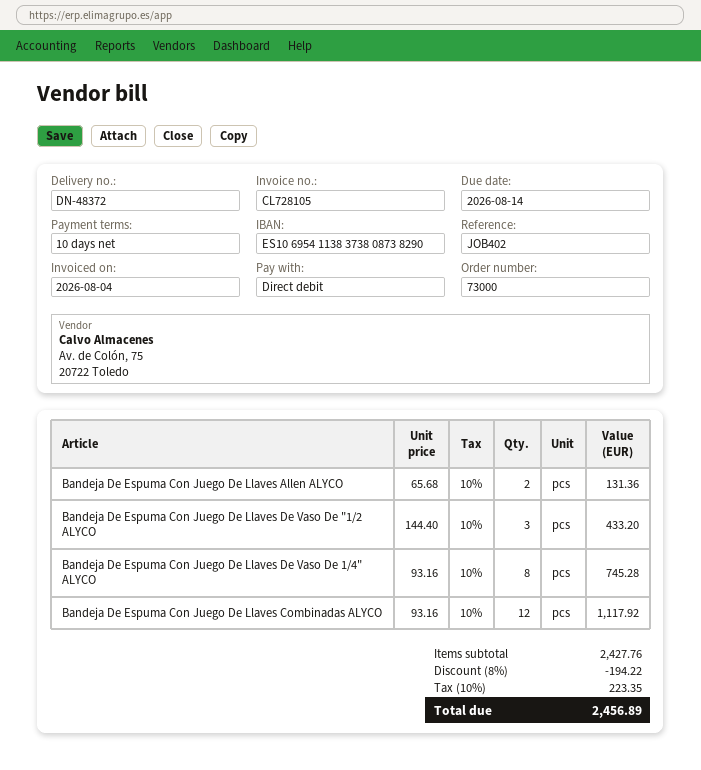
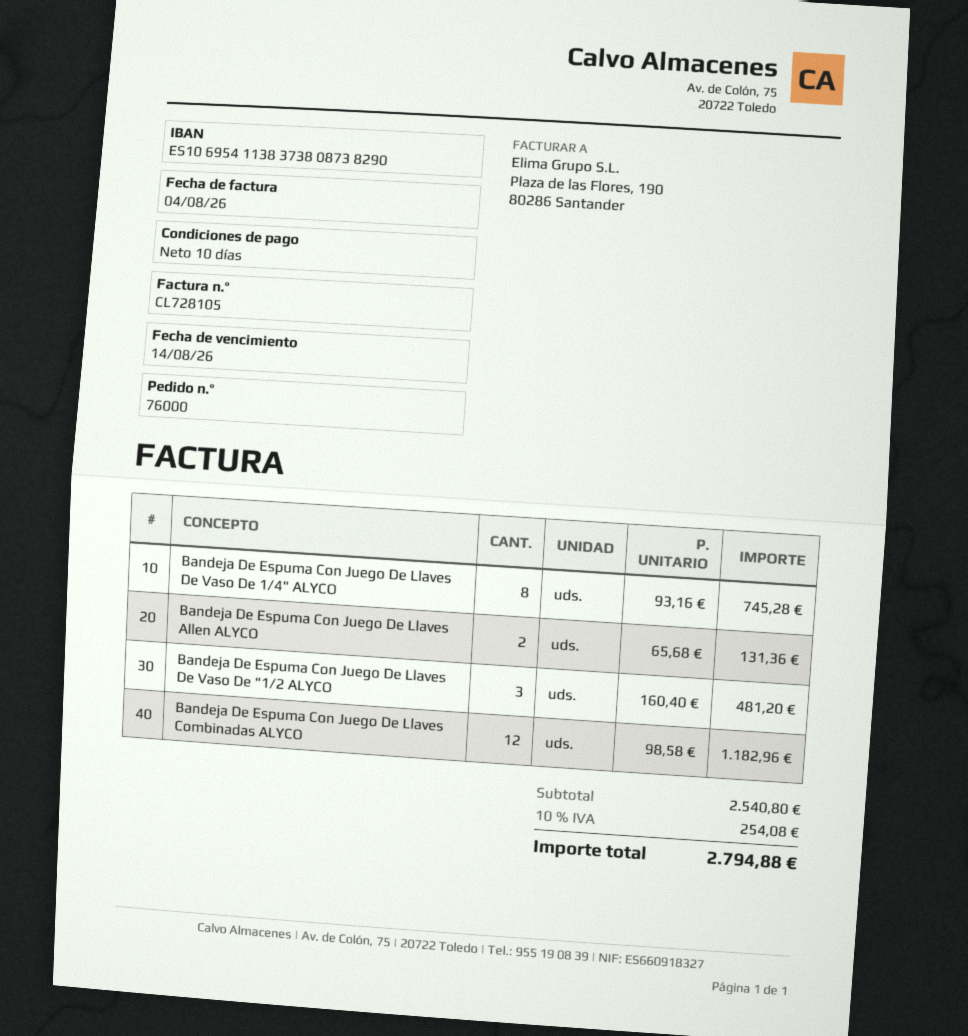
order number: 73000 -> 76000
Bandeja De Espuma Con Juego De Llaves De Vaso De "1/2 ALYCO: 3 x 144.40 = 433.20 -> 3 x 160.40 = 481.20
Bandeja De Espuma Con Juego De Llaves Combinadas ALYCO: 12 x 93.16 = 1117.92 -> 12 x 98.58 = 1182.96
subtotal: 2427.76 -> 2540.80
discount: 8% = 194.22 -> none
tax: 10% = 223.35 -> 10% = 254.08
total: 2456.89 -> 2794.88

